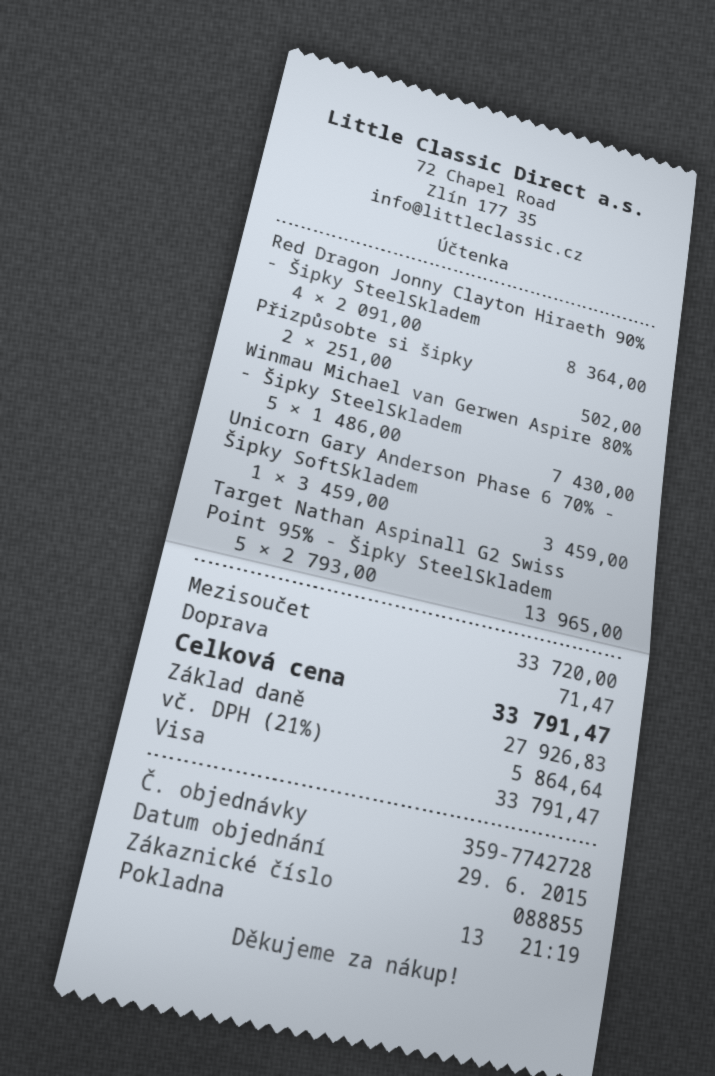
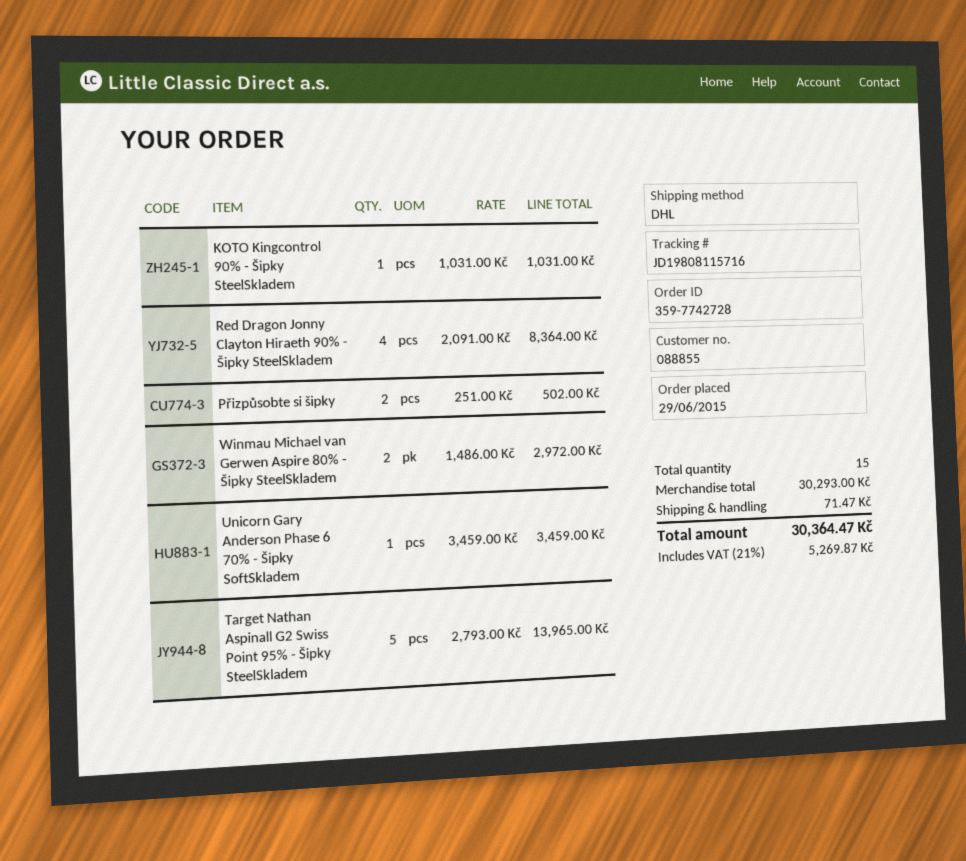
Winmau Michael van Gerwen Aspire 80% - Šipky SteelSkladem: 5 x 1486.00 = 7430.00 -> 2 x 1486.00 = 2972.00
KOTO Kingcontrol 90% - Šipky SteelSkladem: none -> 1 x 1031.00 = 1031.00
subtotal: 33720.00 -> 30293.00
tax: 21% = 5864.64 -> 21% = 5269.87
total: 33791.47 -> 30364.47

